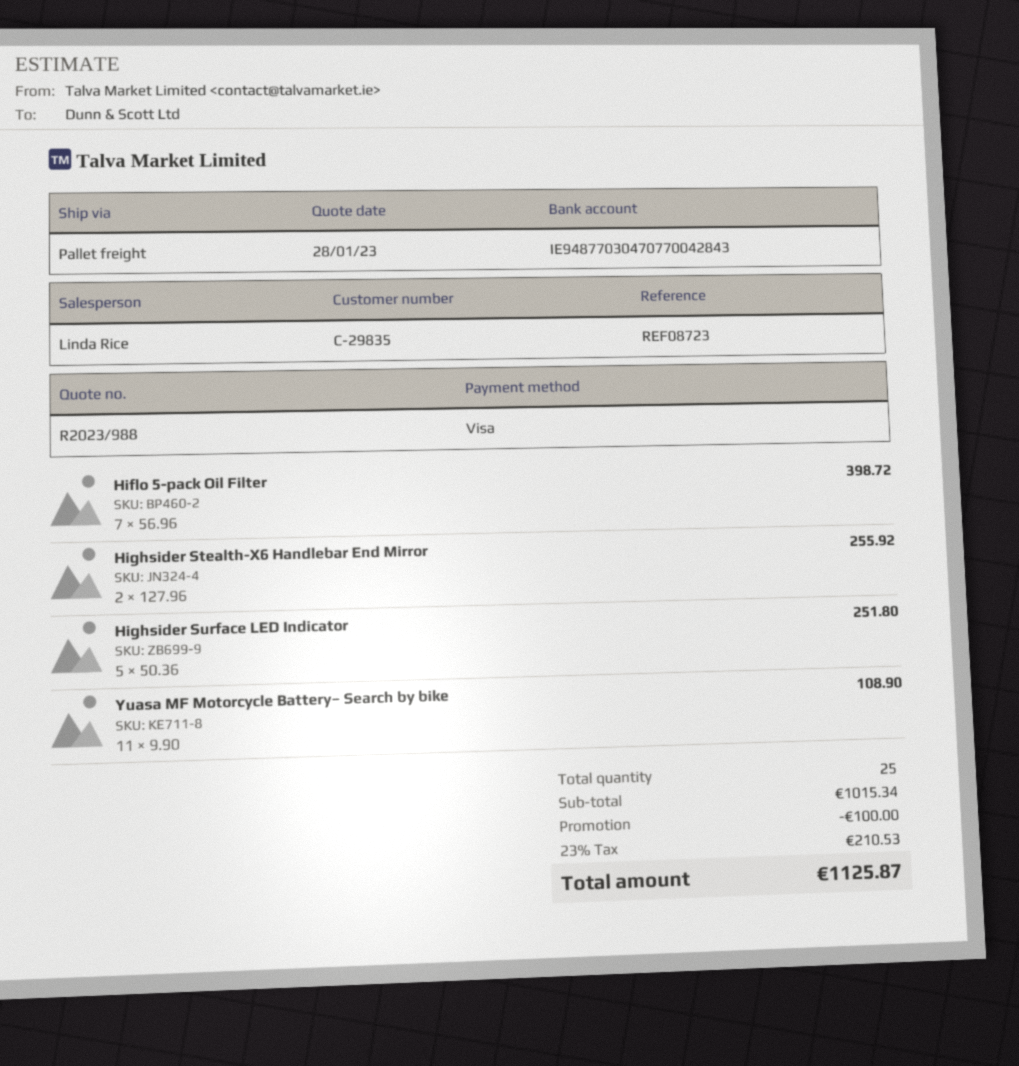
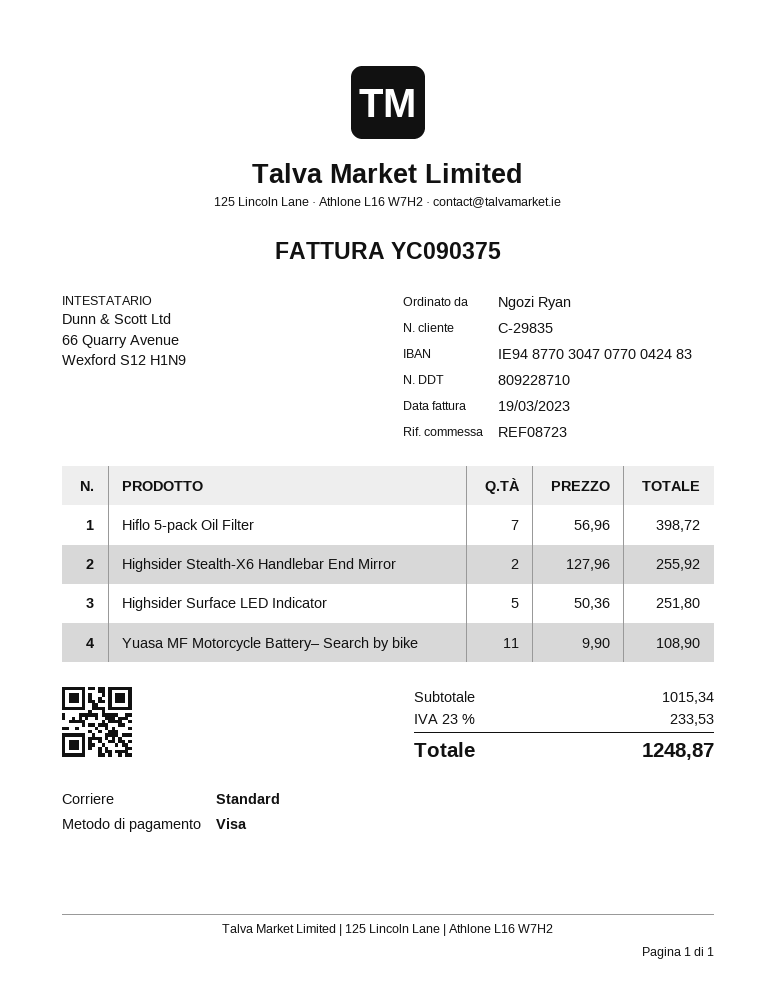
bank account: IE94877030470770042843 -> IE94877030470770042483
shipping method: pallet freight -> standard
discount: 100.00 -> none
tax: 23% = 210.53 -> 23% = 233.53
total: 1125.87 -> 1248.87

